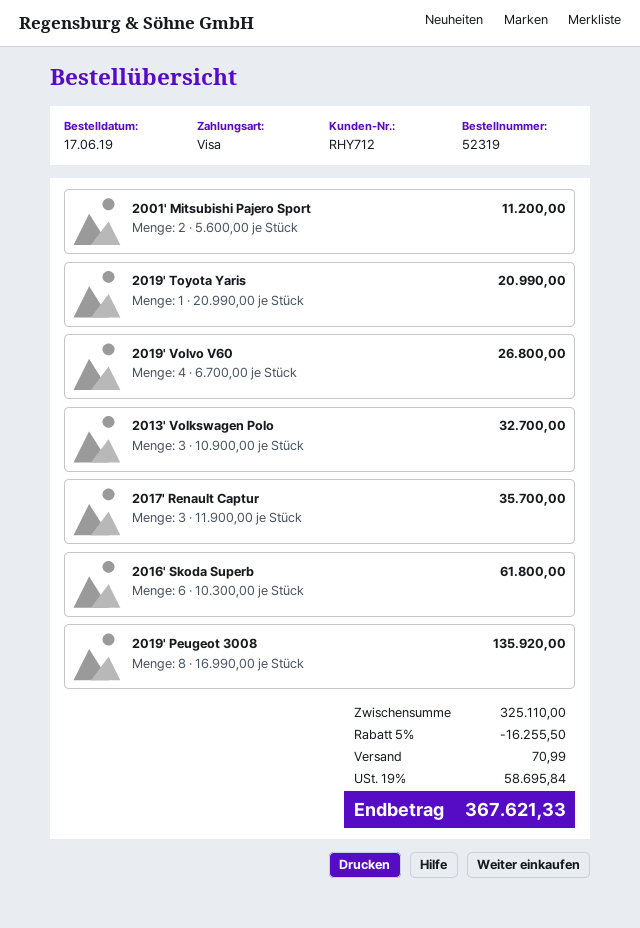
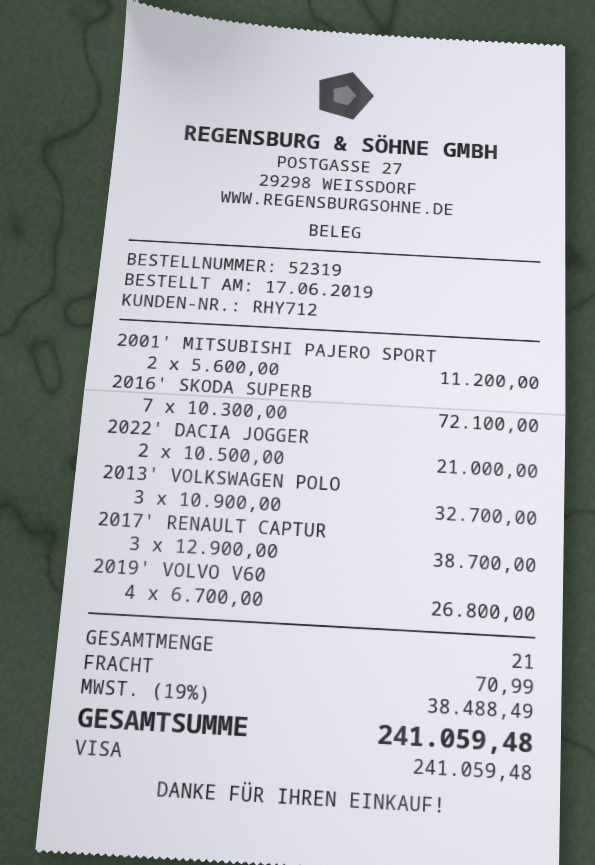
2019' Toyota Yaris: 1 x 20990.00 = 20990.00 -> none
2017' Renault Captur: 3 x 11900.00 = 35700.00 -> 3 x 12900.00 = 38700.00
2016' Skoda Superb: 6 x 10300.00 = 61800.00 -> 7 x 10300.00 = 72100.00
2019' Peugeot 3008: 8 x 16990.00 = 135920.00 -> none
2022' DACIA JOGGER: none -> 2 x 10500.00 = 21000.00
discount: 5% = 16255.50 -> none
tax: 19% = 58695.84 -> 19% = 38488.49
total: 367621.33 -> 241059.48

